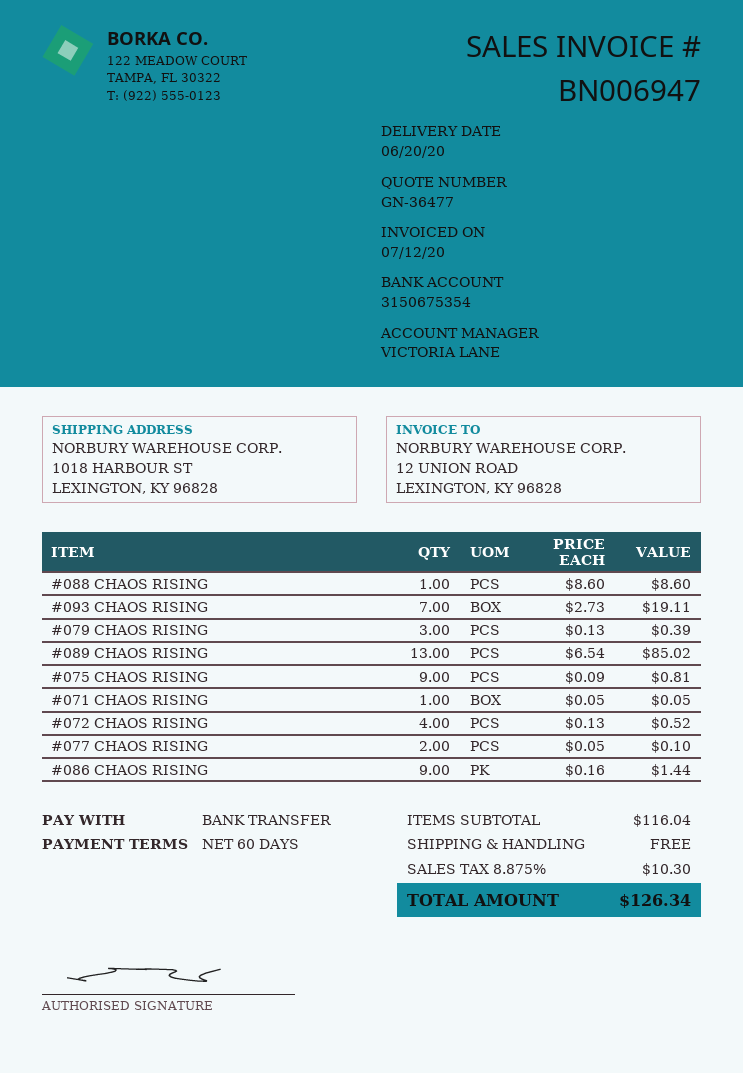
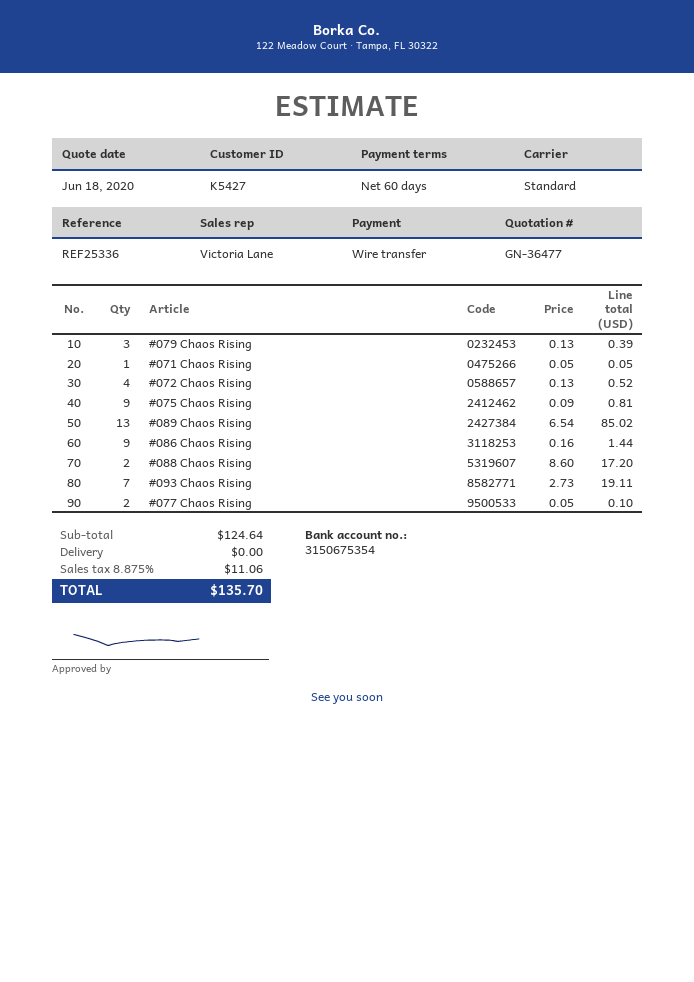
#088 CHAOS RISING: 1 x 8.60 = 8.60 -> 2 x 8.60 = 17.20
subtotal: 116.04 -> 124.64
tax: 8.875% = 10.30 -> 8.875% = 11.06
total: 126.34 -> 135.70

